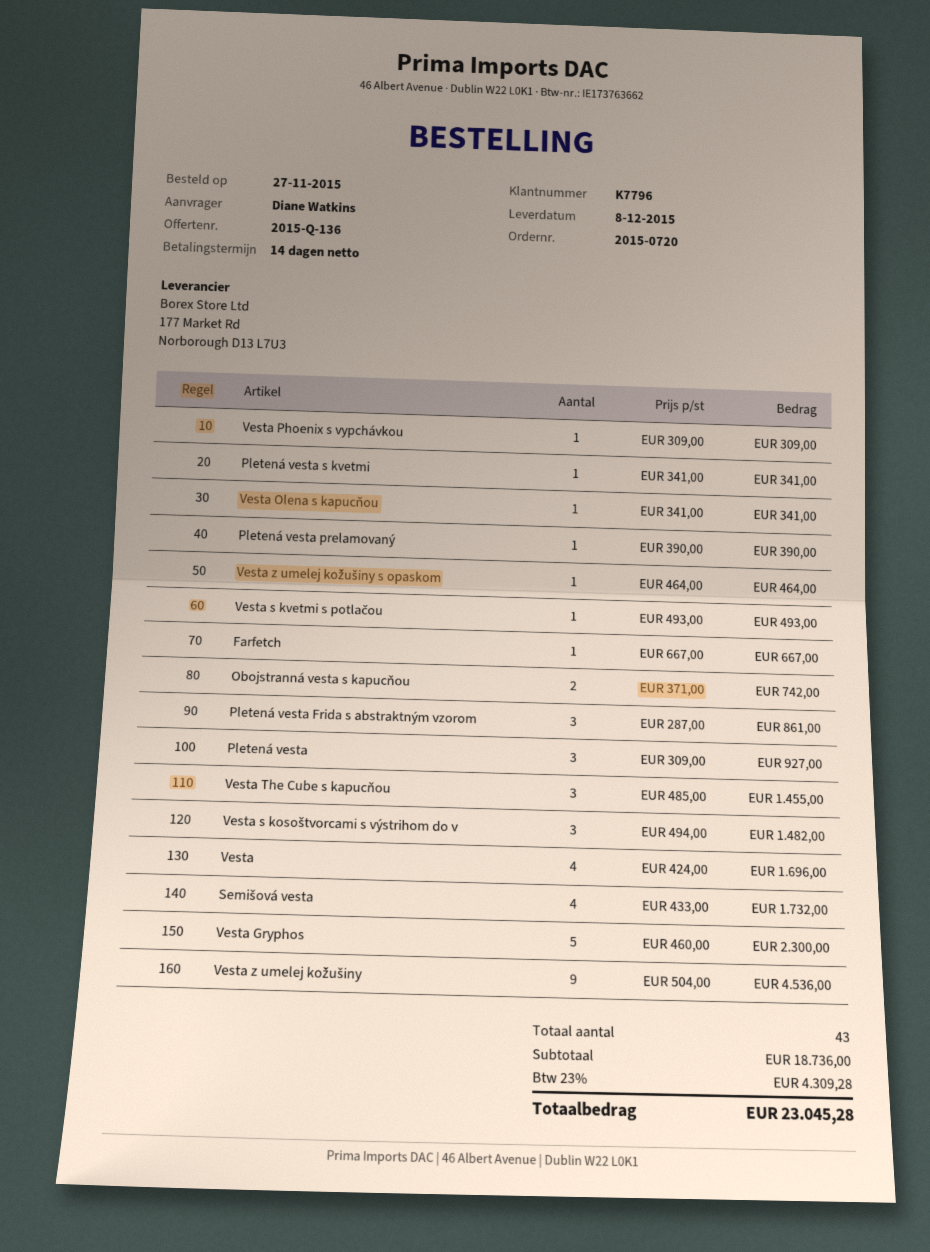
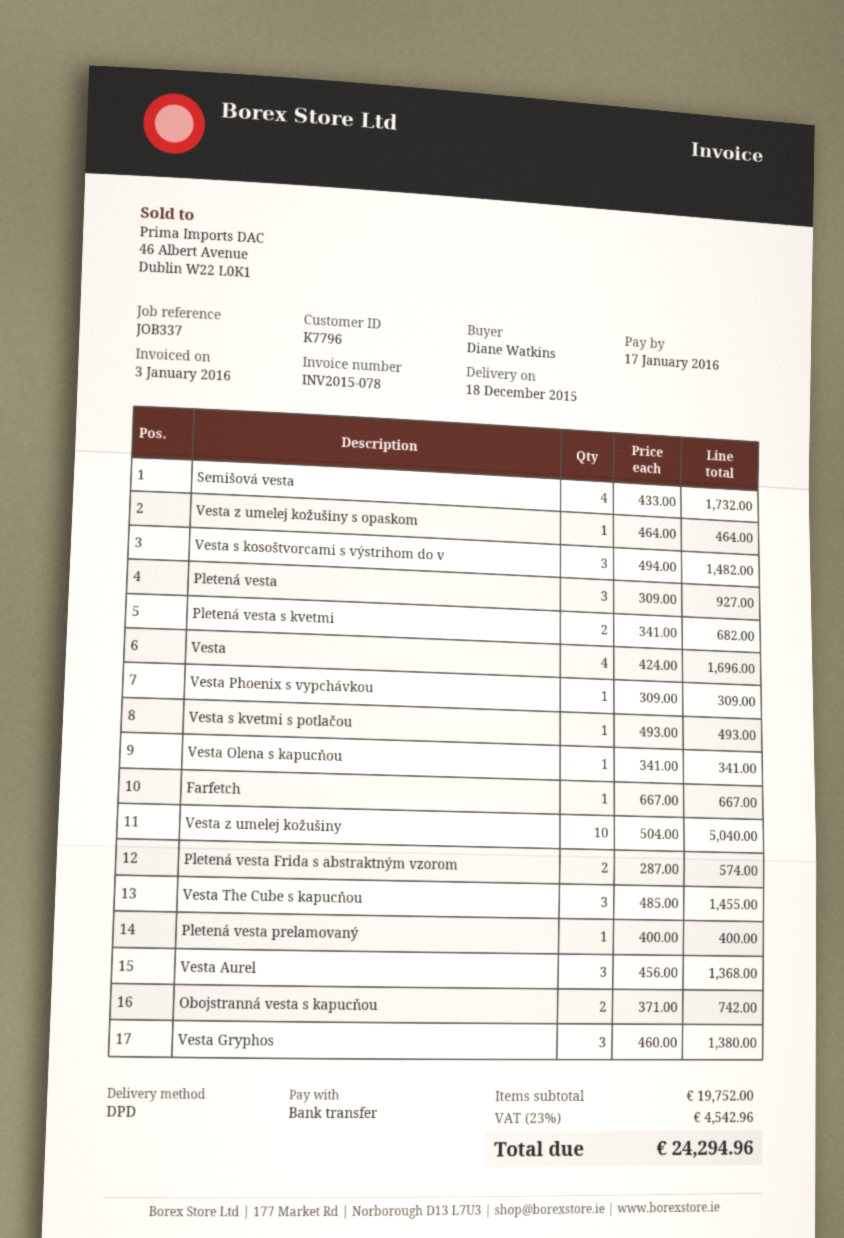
delivery date: 2015-12-08 -> 2015-12-18
Pletená vesta s kvetmi: 1 x 341.00 = 341.00 -> 2 x 341.00 = 682.00
Pletená vesta prelamovaný: 1 x 390.00 = 390.00 -> 1 x 400.00 = 400.00
Pletená vesta Frida s abstraktným vzorom: 3 x 287.00 = 861.00 -> 2 x 287.00 = 574.00
Vesta Gryphos: 5 x 460.00 = 2300.00 -> 3 x 460.00 = 1380.00
Vesta z umelej kožušiny: 9 x 504.00 = 4536.00 -> 10 x 504.00 = 5040.00
Vesta Aurel: none -> 3 x 456.00 = 1368.00
subtotal: 18736.00 -> 19752.00
tax: 23% = 4309.28 -> 23% = 4542.96
total: 23045.28 -> 24294.96

